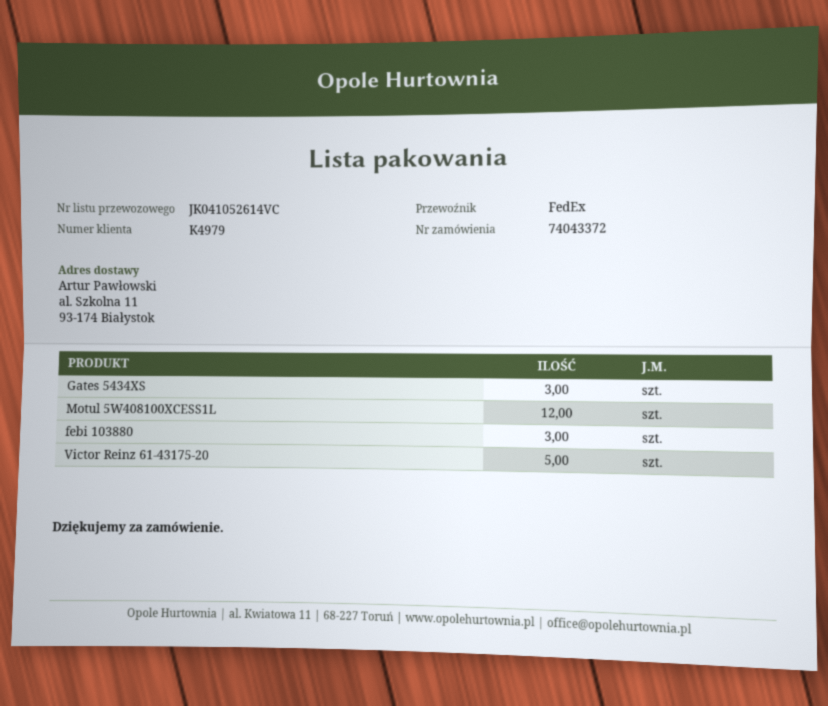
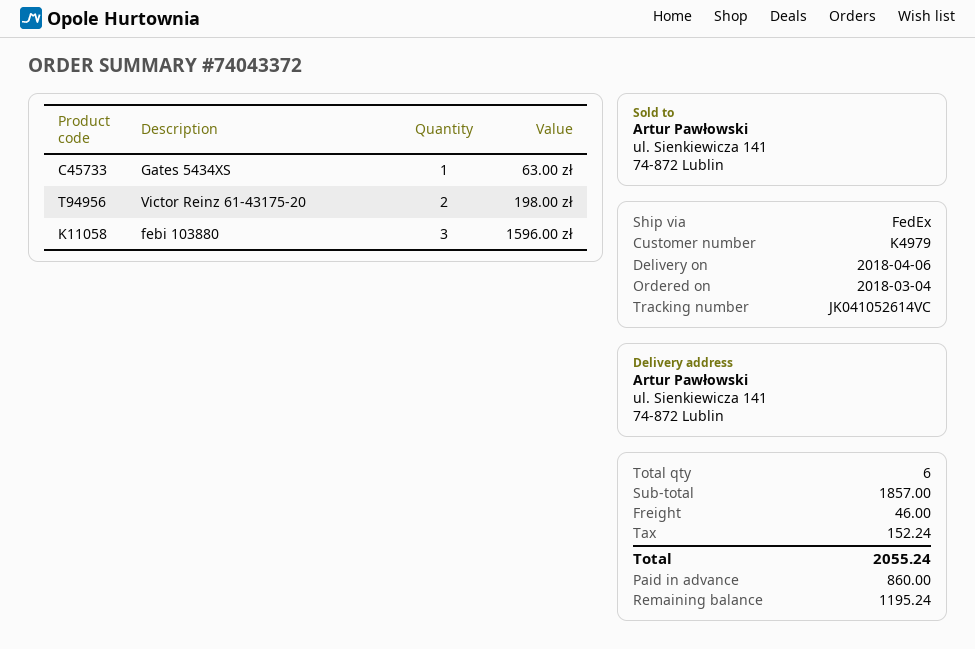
ship to: al. Szkolna 11, 93-174 Białystok -> ul. Sienkiewicza 141, 74-872 Lublin
Gates 5434XS: 3 -> 1
Motul 5W408100XCESS1L: 12 -> none
Victor Reinz 61-43175-20: 5 -> 2

